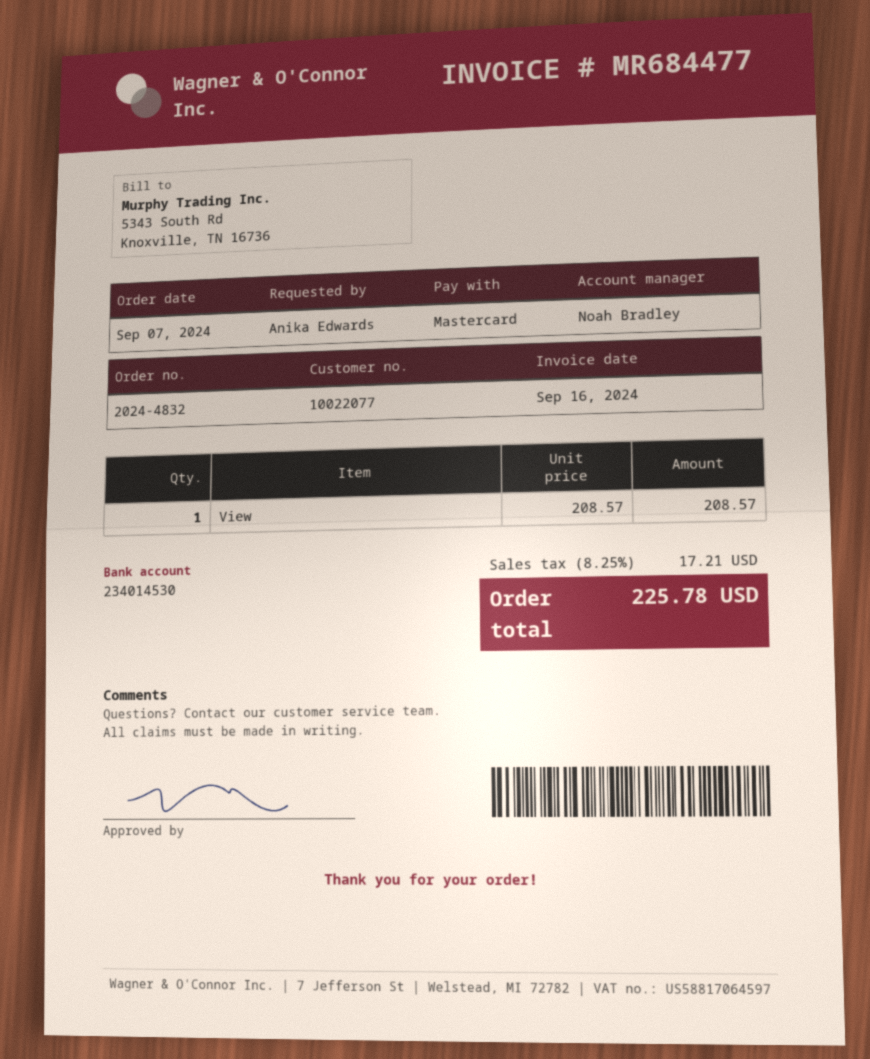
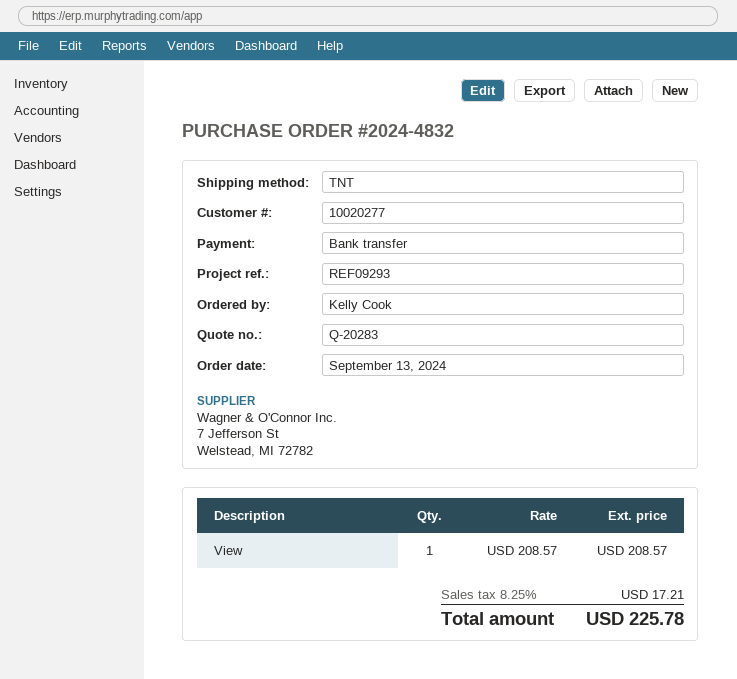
order date: 2024-09-07 -> 2024-09-13
customer number: 10022077 -> 10020277
ordered by: Anika Edwards -> Kelly Cook
payment method: Mastercard -> bank transfer

